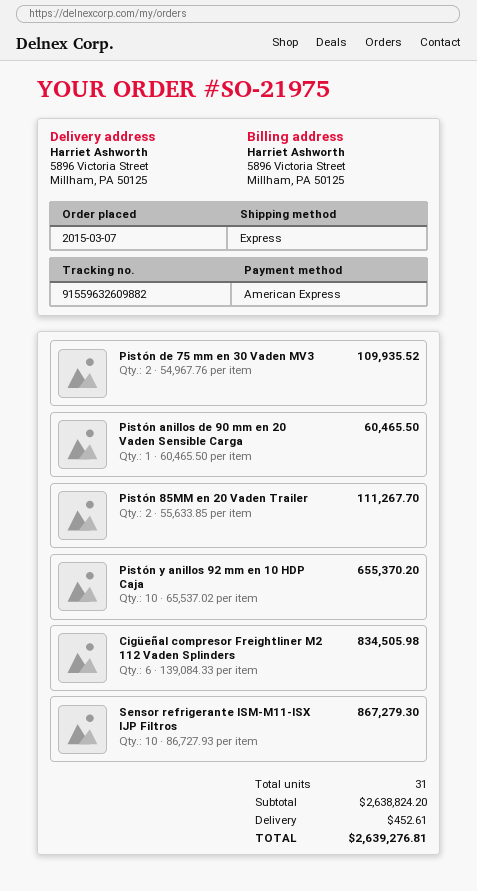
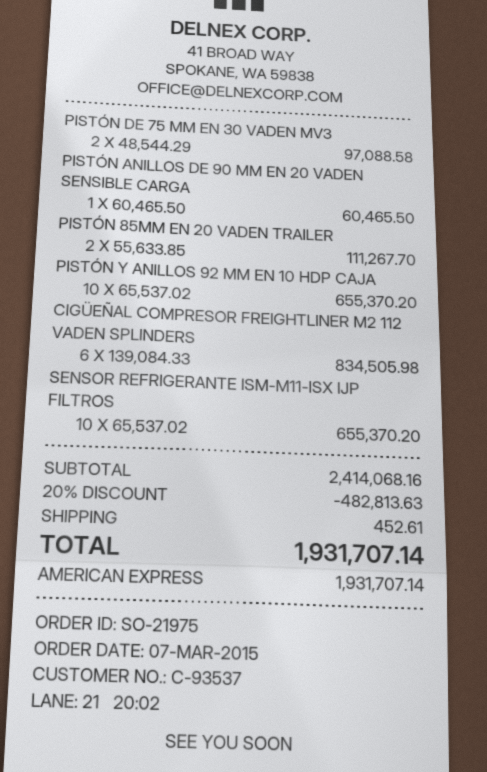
Pistón de 75 mm en 30 Vaden MV3: 2 x 54967.76 = 109935.52 -> 2 x 48544.29 = 97088.58
Sensor refrigerante ISM-M11-ISX IJP Filtros: 10 x 86727.93 = 867279.30 -> 10 x 65537.02 = 655370.20
subtotal: 2638824.20 -> 2414068.16
discount: none -> 20% = 482813.63
total: 2639276.81 -> 1931707.14

